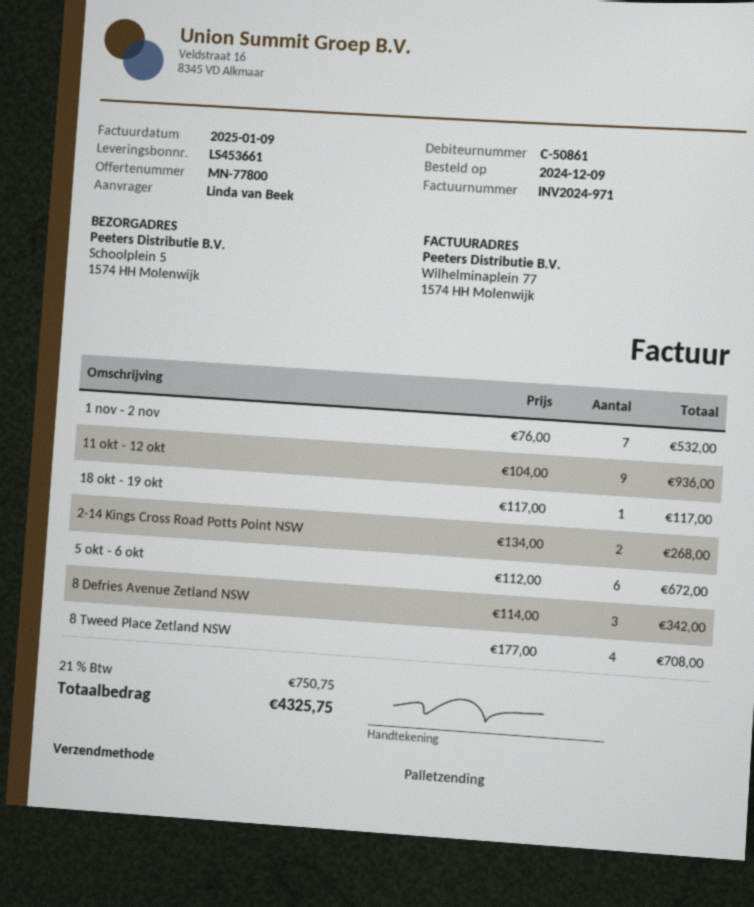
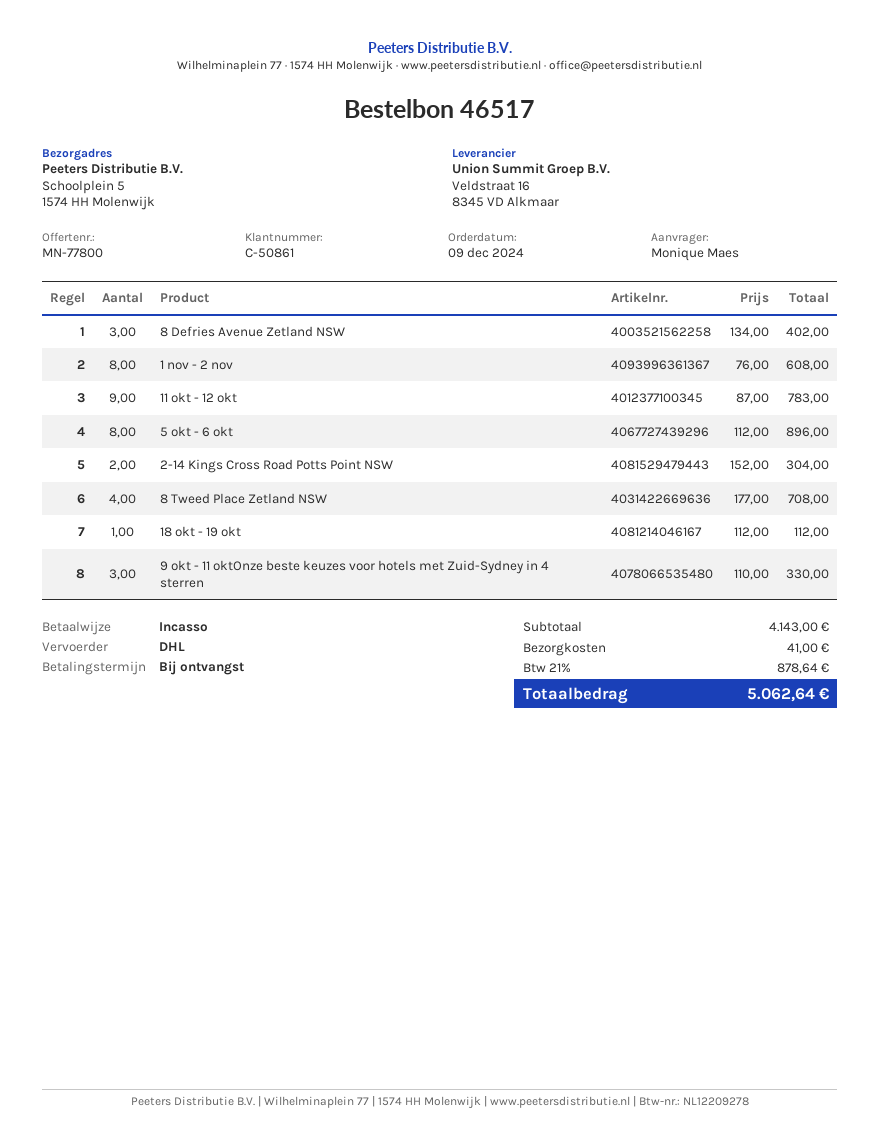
ordered by: Linda van Beek -> Monique Maes
shipping method: pallet freight -> DHL
1 nov - 2 nov: 7 x 76.00 = 532.00 -> 8 x 76.00 = 608.00
11 okt - 12 okt: 9 x 104.00 = 936.00 -> 9 x 87.00 = 783.00
18 okt - 19 okt: 1 x 117.00 = 117.00 -> 1 x 112.00 = 112.00
2-14 Kings Cross Road Potts Point NSW: 2 x 134.00 = 268.00 -> 2 x 152.00 = 304.00
5 okt - 6 okt: 6 x 112.00 = 672.00 -> 8 x 112.00 = 896.00
8 Defries Avenue Zetland NSW: 3 x 114.00 = 342.00 -> 3 x 134.00 = 402.00
9 okt - 11 oktOnze beste keuzes voor hotels met Zuid-Sydney in 4 sterren: none -> 3 x 110.00 = 330.00
shipping: none -> 41.00
tax: 21% = 750.75 -> 21% = 878.64
total: 4325.75 -> 5062.64

